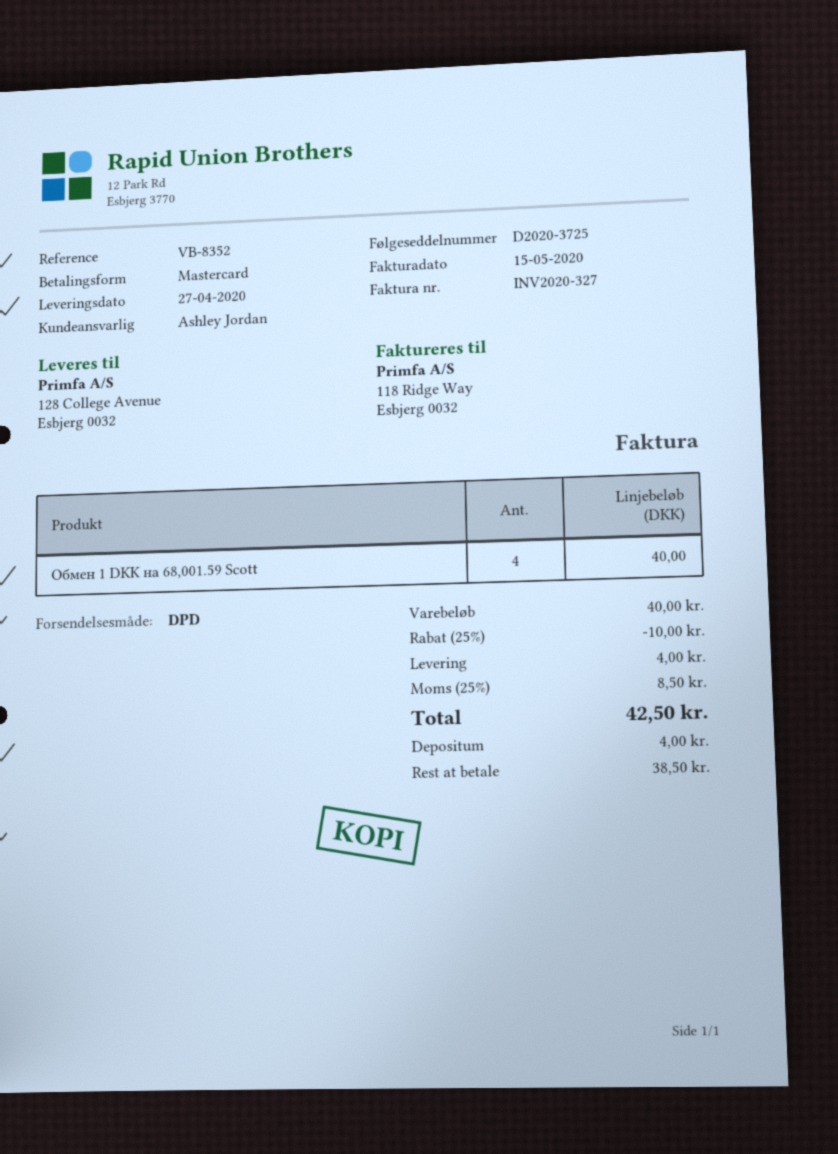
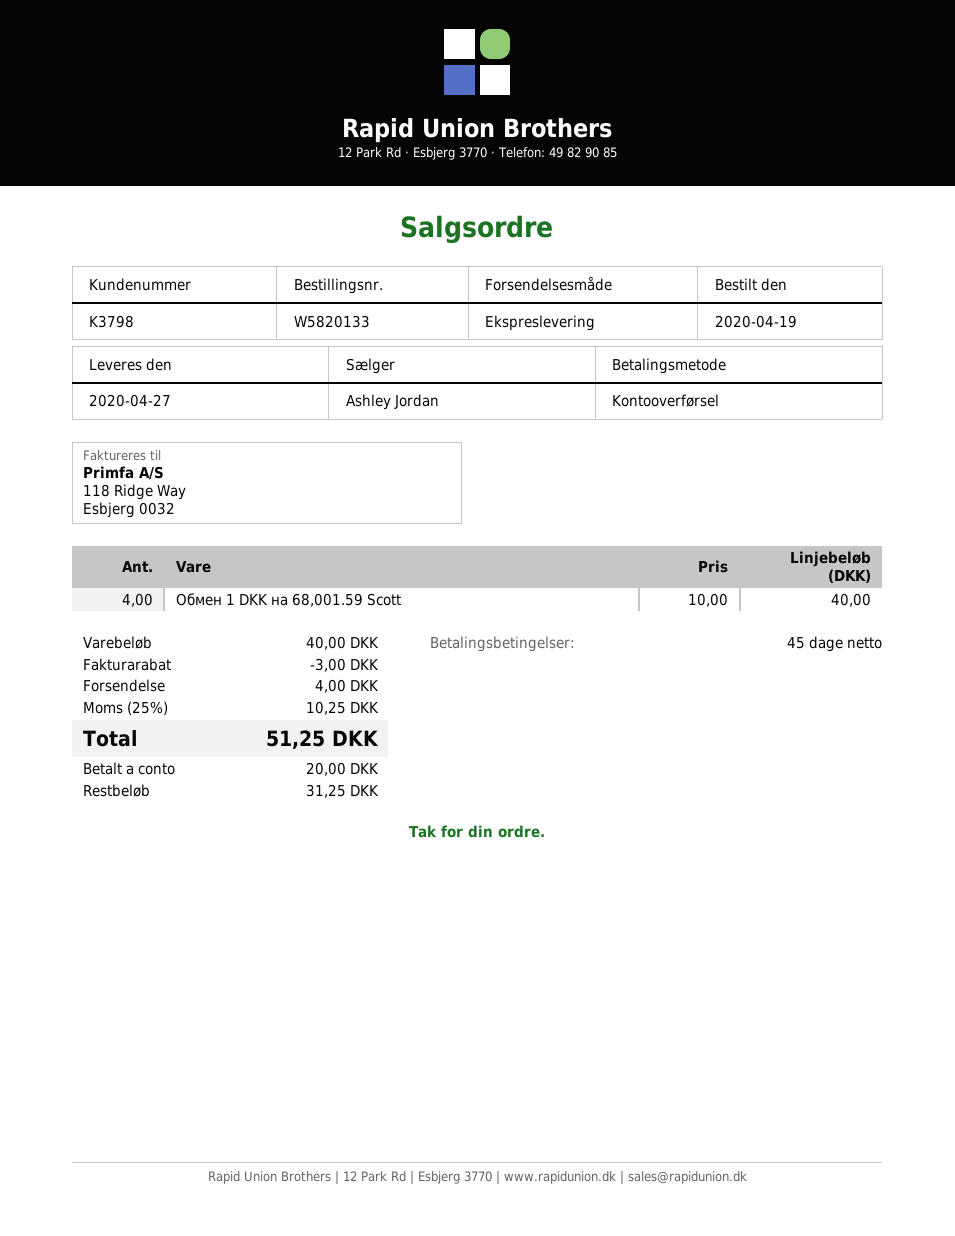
payment method: Mastercard -> bank transfer
shipping method: DPD -> express
discount: 10.00 -> 3.00
tax: 25% = 8.50 -> 25% = 10.25
total: 42.50 -> 51.25
deposit: 4.00 -> 20.00
balance: 38.50 -> 31.25

